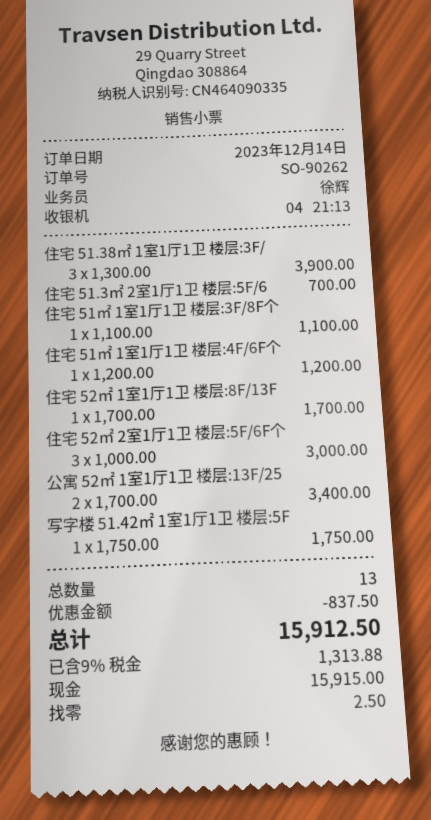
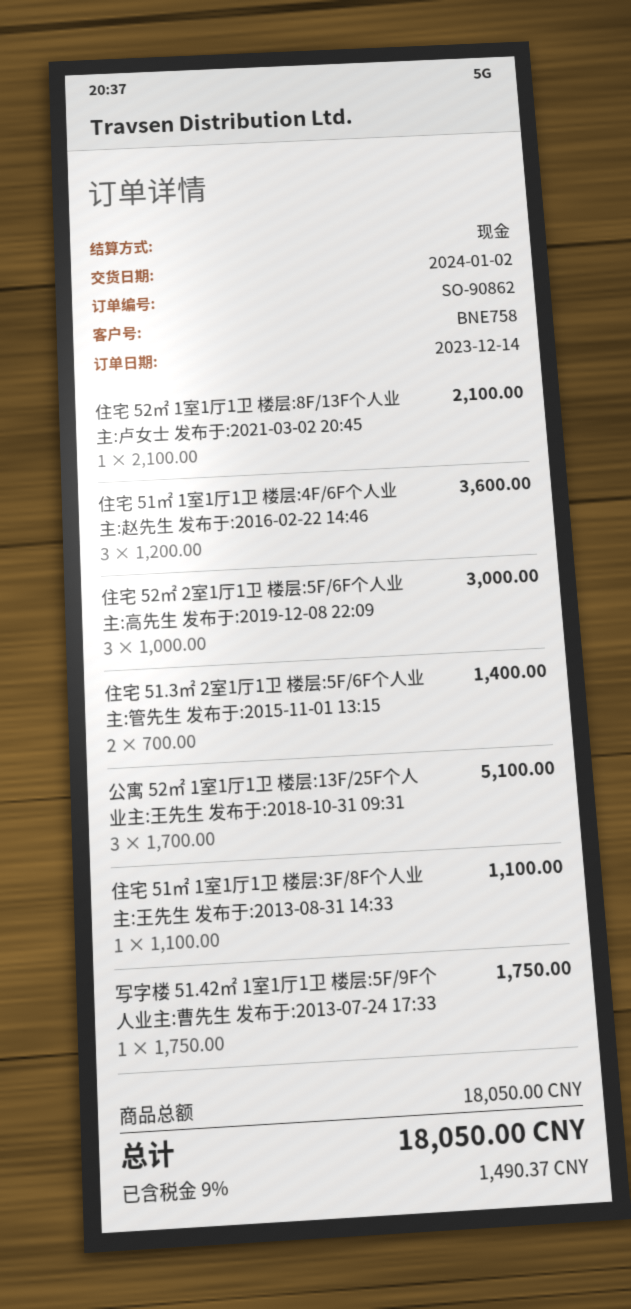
order number: SO-90262 -> SO-90862
住宅 51.38㎡ 1室1厅1卫 楼层:3F/: 3 x 1300.00 = 3900.00 -> none
住宅 51.3㎡ 2室1厅1卫 楼层:5F/6: 1 x 700.00 = 700.00 -> 2 x 700.00 = 1400.00
住宅 51㎡ 1室1厅1卫 楼层:4F/6F个: 1 x 1200.00 = 1200.00 -> 3 x 1200.00 = 3600.00
住宅 52㎡ 1室1厅1卫 楼层:8F/13F: 1 x 1700.00 = 1700.00 -> 1 x 2100.00 = 2100.00
公寓 52㎡ 1室1厅1卫 楼层:13F/25: 2 x 1700.00 = 3400.00 -> 3 x 1700.00 = 5100.00
discount: 837.50 -> none
tax: 9% = 1313.88 -> 9% = 1490.37
total: 15912.50 -> 18050.00

